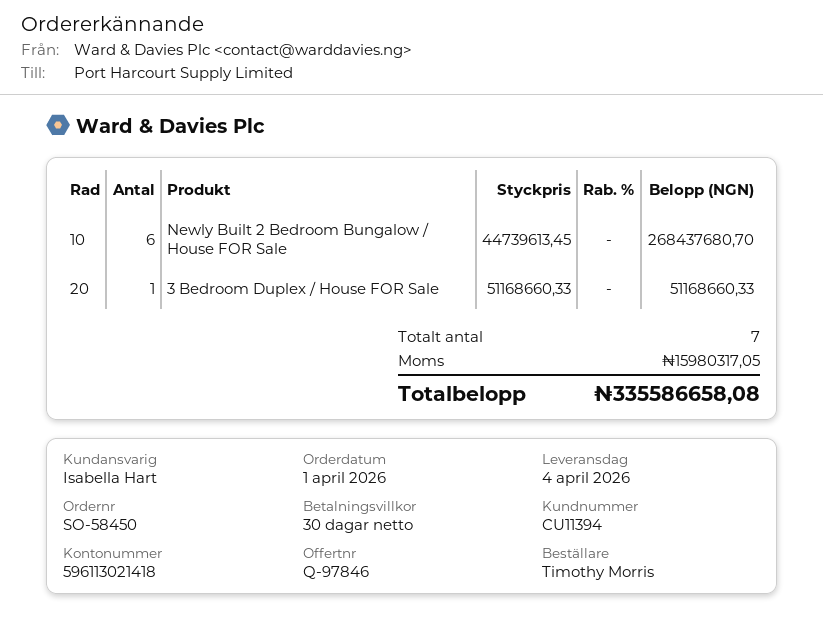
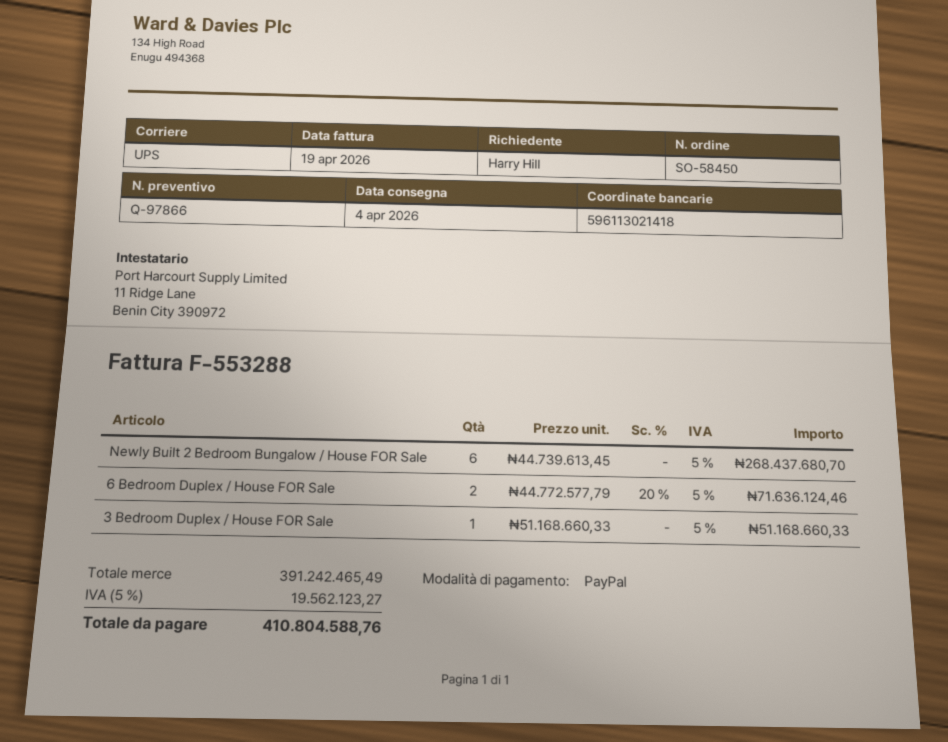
quote number: Q-97846 -> Q-97866
ordered by: Timothy Morris -> Harry Hill
6 Bedroom Duplex / House FOR Sale: none -> 2 x 44772577.79 - 20% = 71636124.46
tax: 15980317.05 -> 19562123.27
total: 335586658.08 -> 410804588.76

